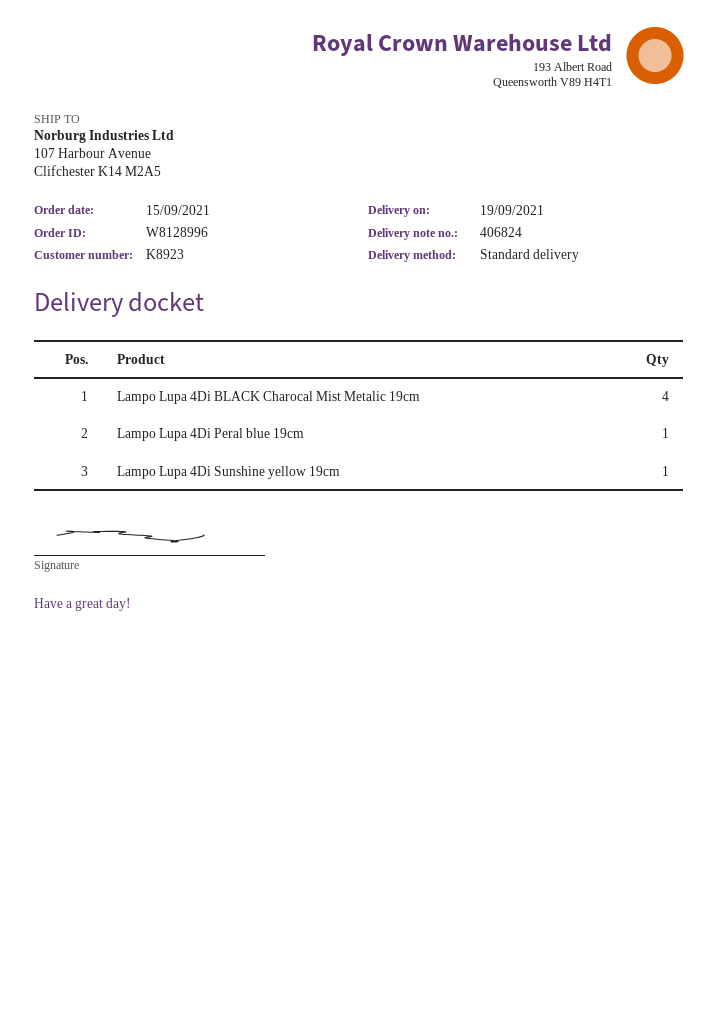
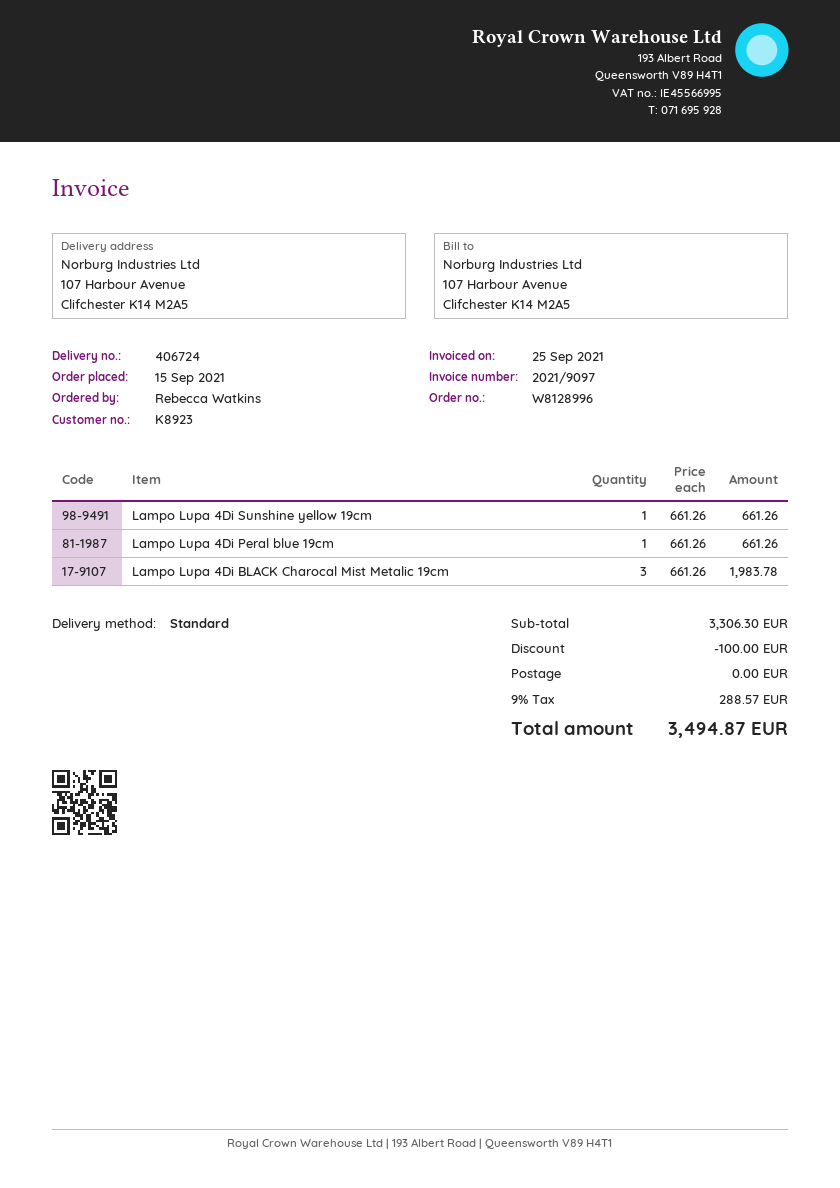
delivery note number: 406824 -> 406724
Lampo Lupa 4Di BLACK Charocal Mist Metalic 19cm: 4 -> 3

